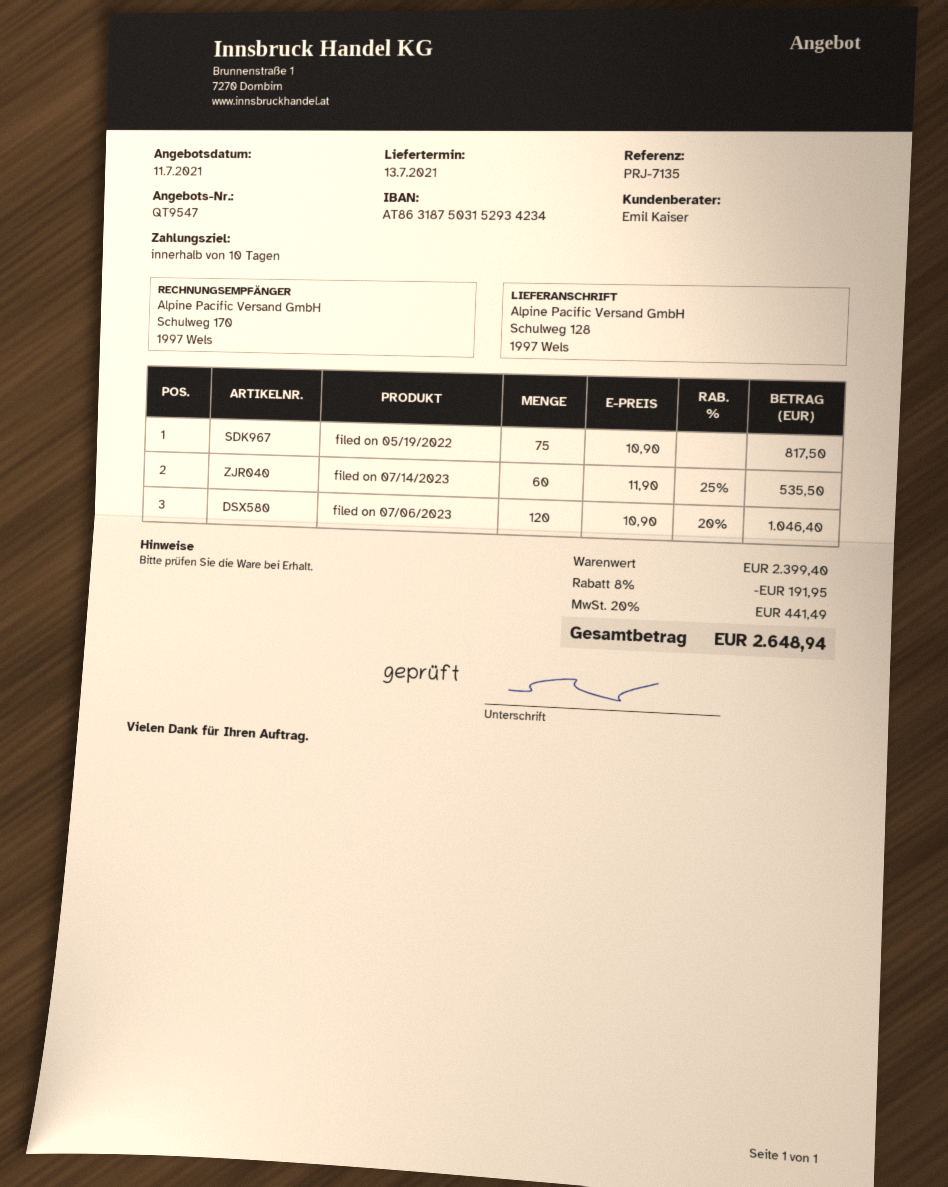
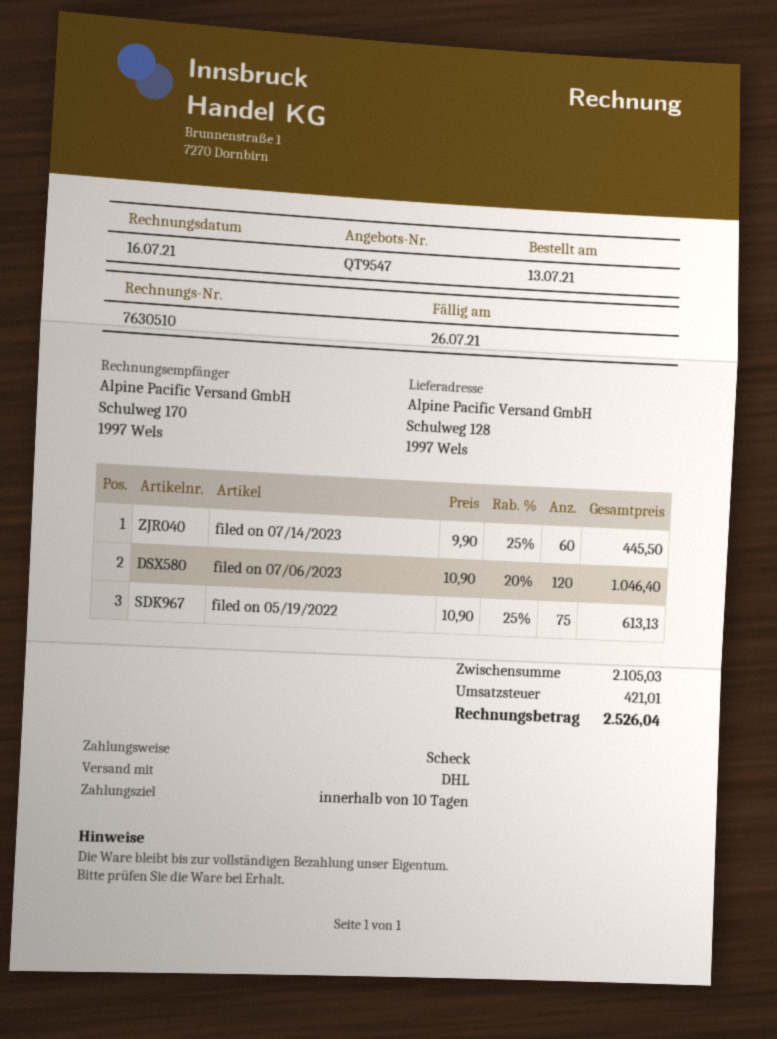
filed on 05/19/2022: 75 x 10.90 = 817.50 -> 75 x 10.90 - 25% = 613.13
filed on 07/14/2023: 60 x 11.90 - 25% = 535.50 -> 60 x 9.90 - 25% = 445.50
subtotal: 2399.40 -> 2105.03
discount: 8% = 191.95 -> none
tax: 441.49 -> 421.01
total: 2648.94 -> 2526.04

